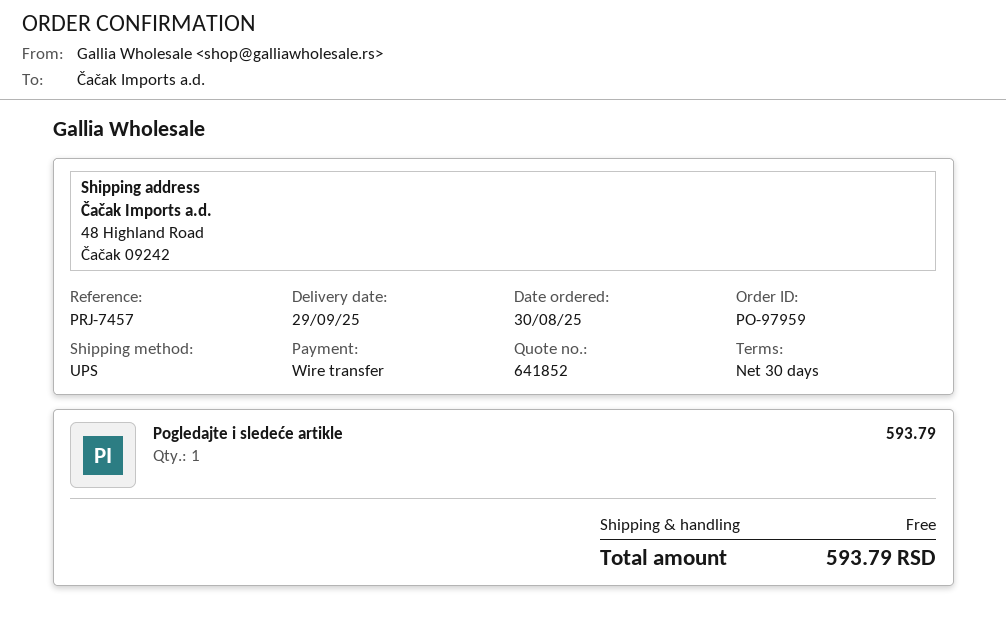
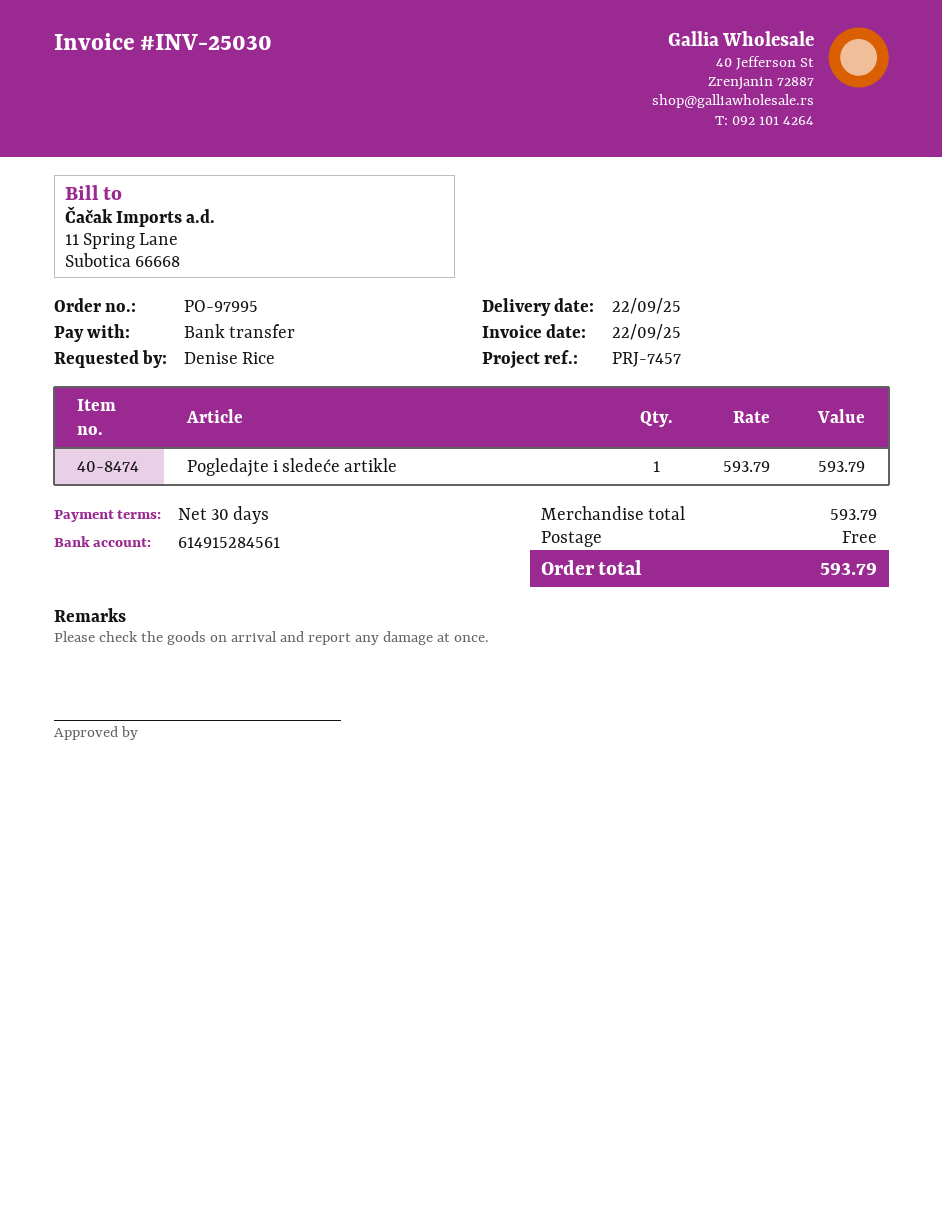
order number: PO-97959 -> PO-97995
delivery date: 2025-09-29 -> 2025-09-22

